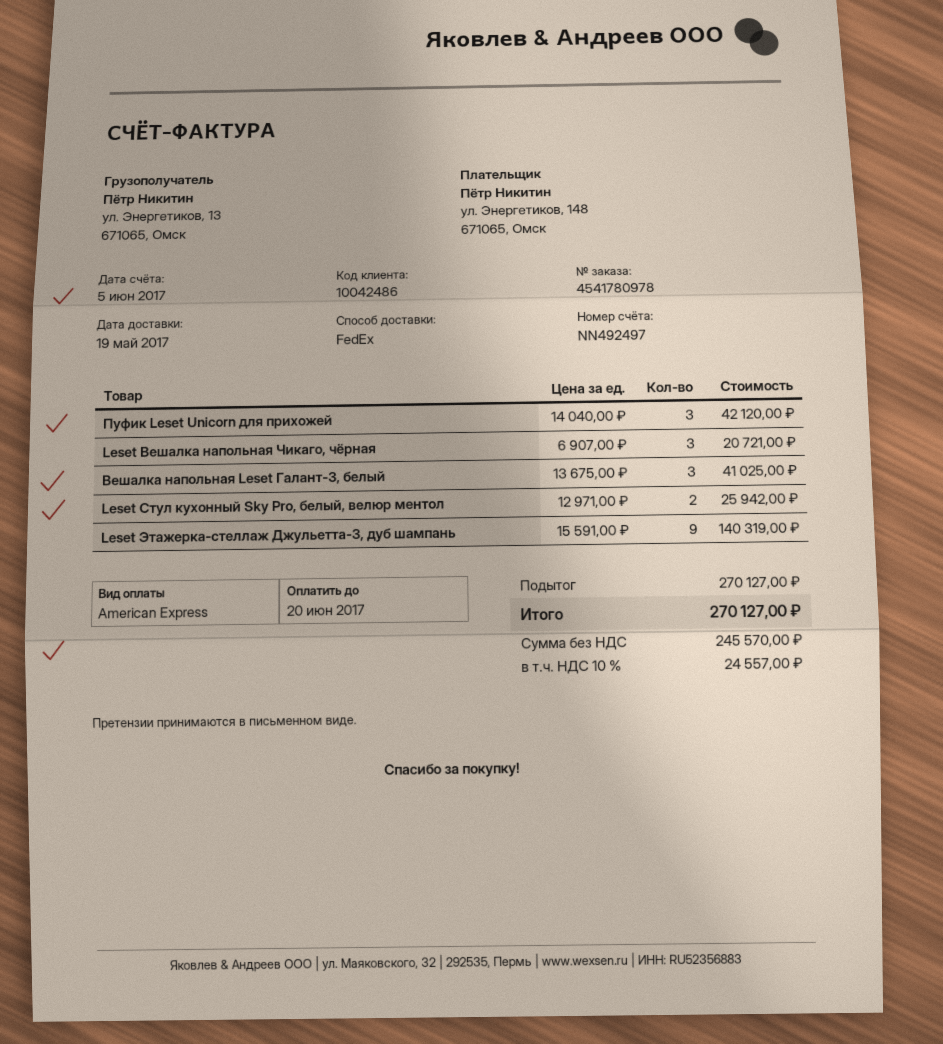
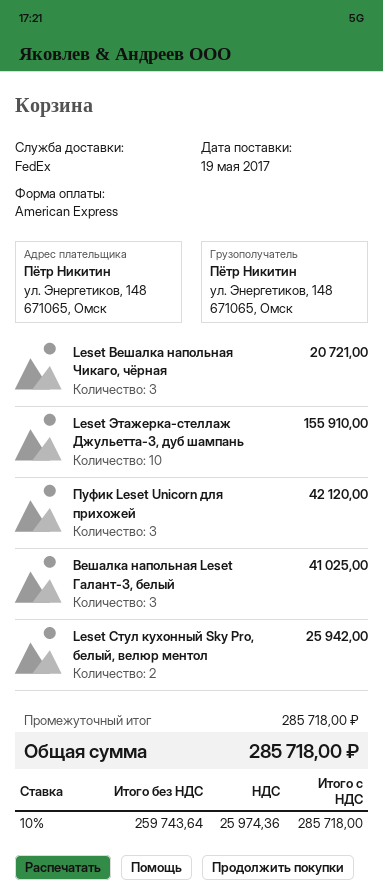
ship to: ул. Энергетиков, 13, 671065, Омск -> ул. Энергетиков, 148, 671065, Омск
Leset Этажерка-стеллаж Джульетта-3, дуб шампань: 9 for 140319.00 -> 10 for 155910.00
subtotal: 270127.00 -> 285718.00
net: 245570.00 -> 259743.64
tax: 10% = 24557.00 -> 10% = 25974.36
total: 270127.00 -> 285718.00

